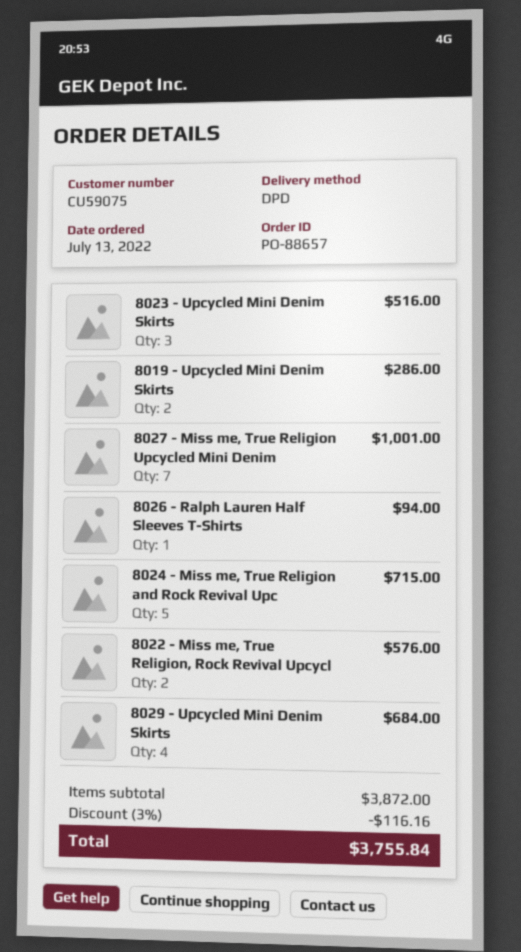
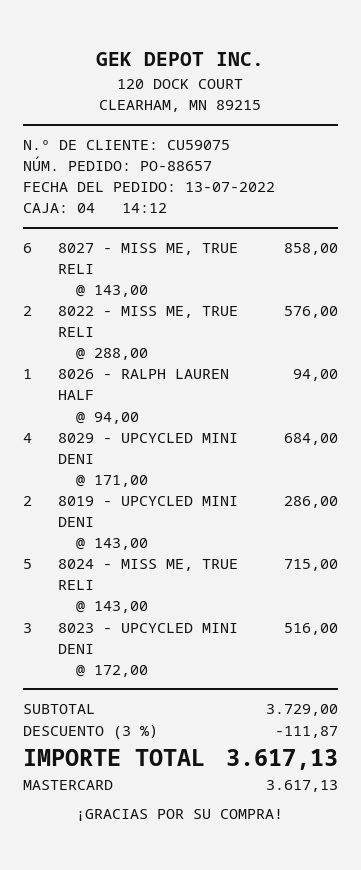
8027 - Miss me, True Religion Upcycled Mini Denim: 7 for 1001.00 -> 6 for 858.00
subtotal: 3872.00 -> 3729.00
discount: 3% = 116.16 -> 3% = 111.87
total: 3755.84 -> 3617.13

